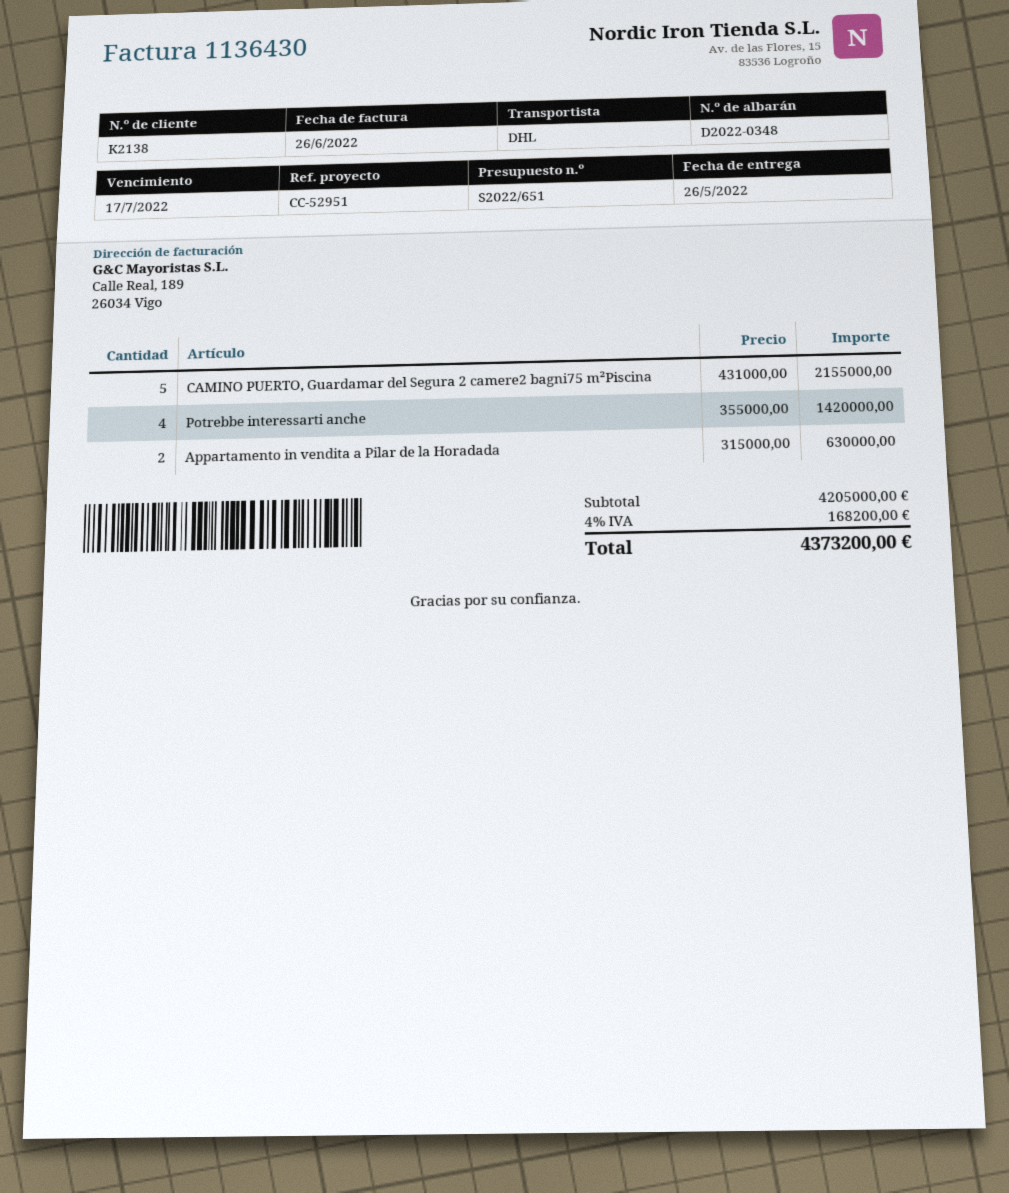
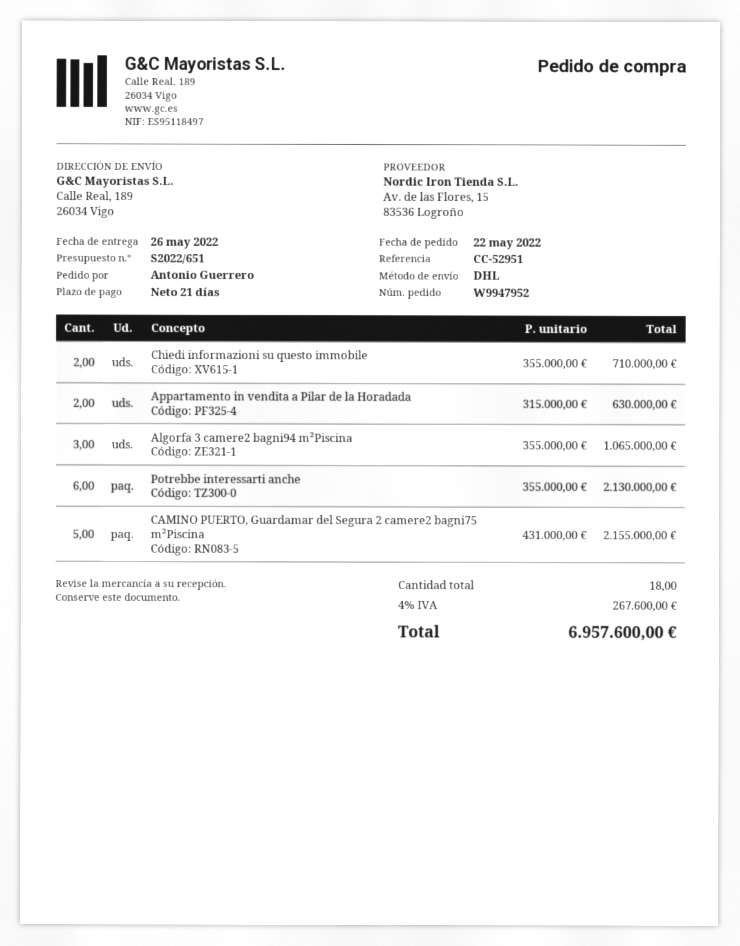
Potrebbe interessarti anche: 4 x 355000.00 = 1420000.00 -> 6 x 355000.00 = 2130000.00
Chiedi informazioni su questo immobile: none -> 2 x 355000.00 = 710000.00
Algorfa 3 camere2 bagni94 m²Piscina: none -> 3 x 355000.00 = 1065000.00
tax: 4% = 168200.00 -> 4% = 267600.00
total: 4373200.00 -> 6957600.00

